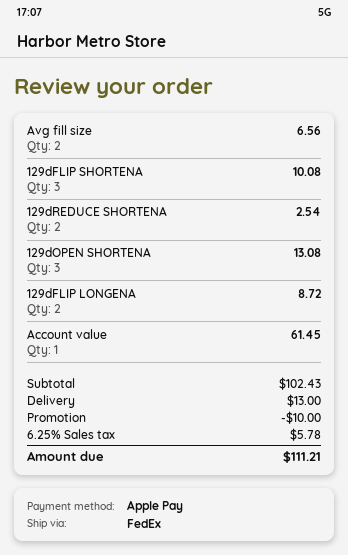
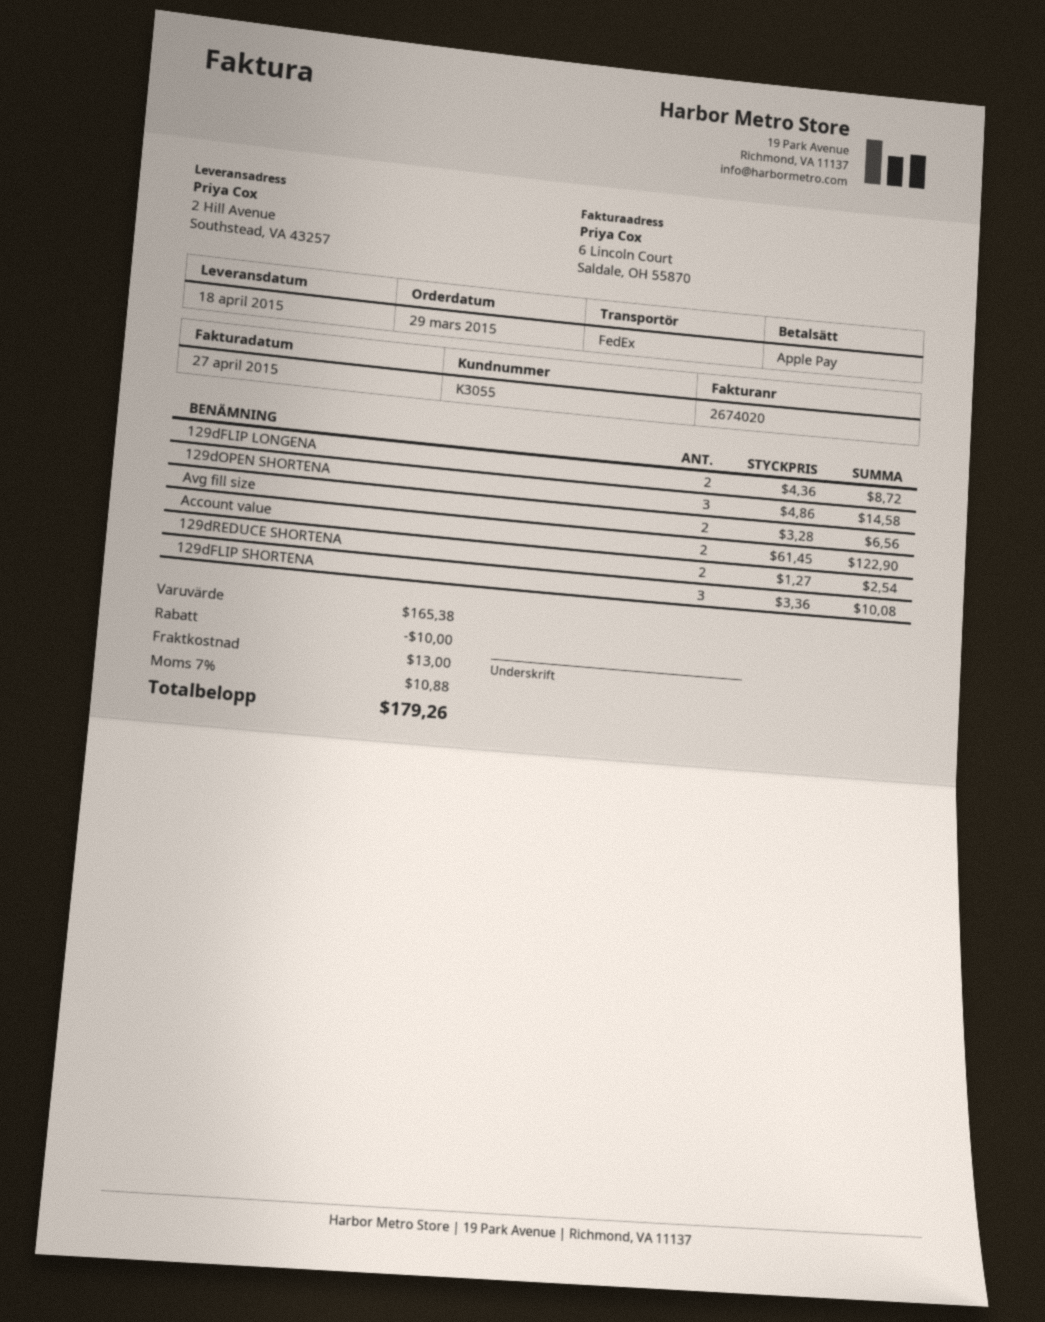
129dOPEN SHORTENA: 3 for 13.08 -> 3 for 14.58
Account value: 1 for 61.45 -> 2 for 122.90
subtotal: 102.43 -> 165.38
tax: 6.25% = 5.78 -> 7% = 10.88
total: 111.21 -> 179.26

